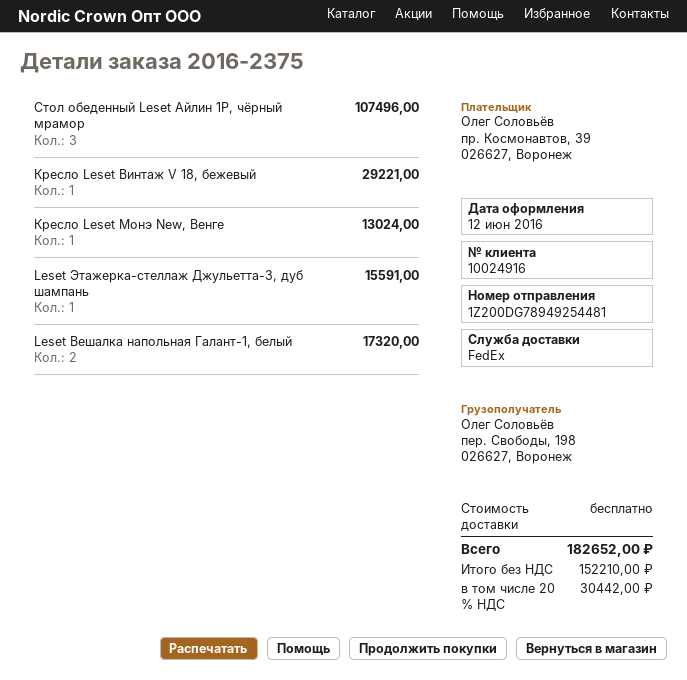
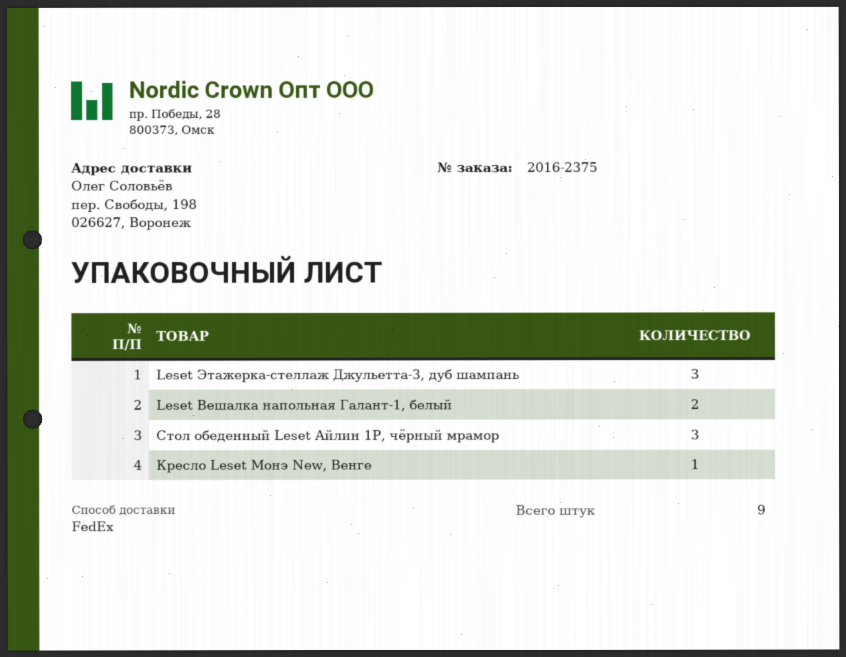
Кресло Leset Винтаж V 18, бежевый: 1 -> none
Leset Этажерка-стеллаж Джульетта-3, дуб шампань: 1 -> 3

